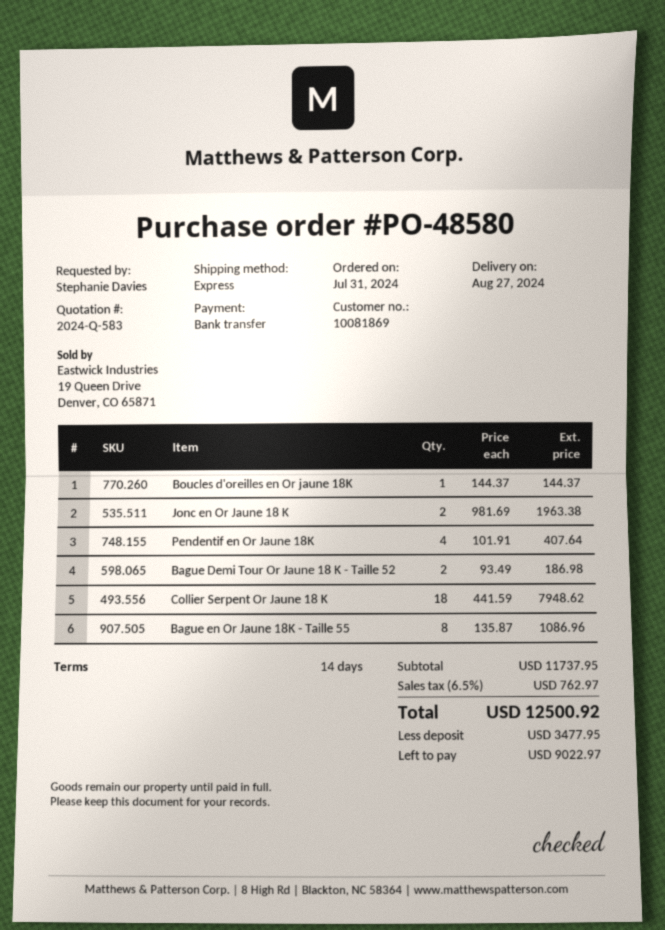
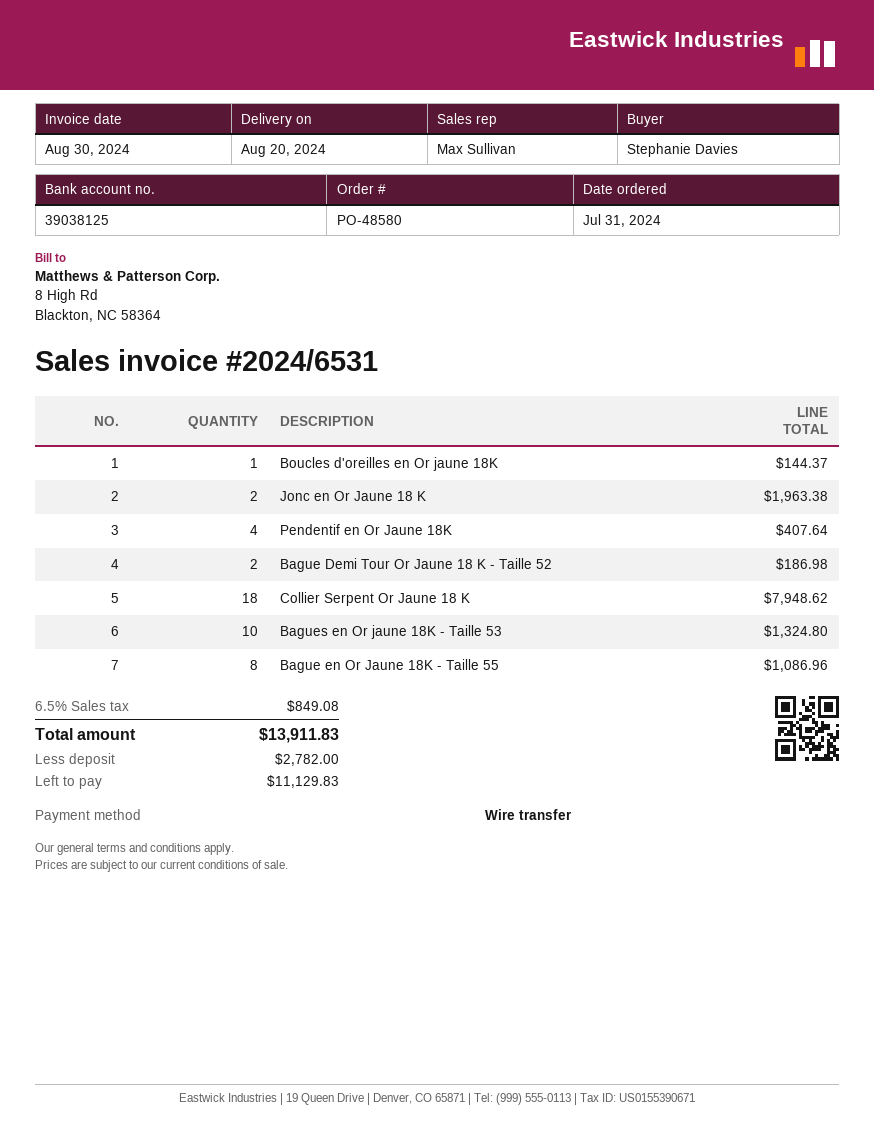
delivery date: 2024-08-27 -> 2024-08-20
Bagues en Or jaune 18K - Taille 53: none -> 10 for 1324.80
tax: 6.5% = 762.97 -> 6.5% = 849.08
total: 12500.92 -> 13911.83
deposit: 3477.95 -> 2782.00
balance: 9022.97 -> 11129.83

